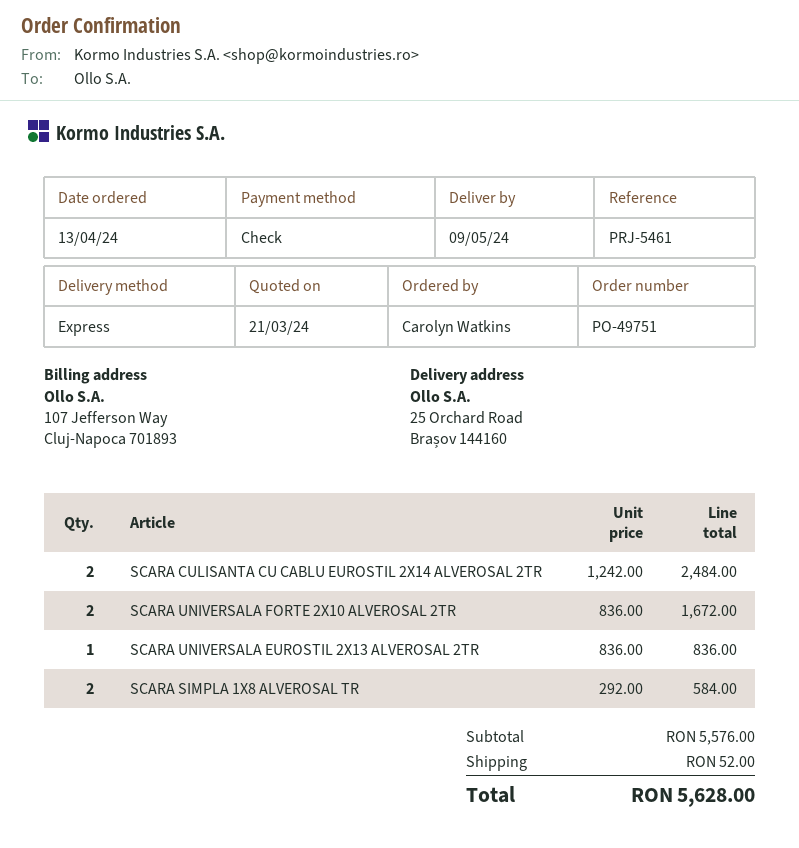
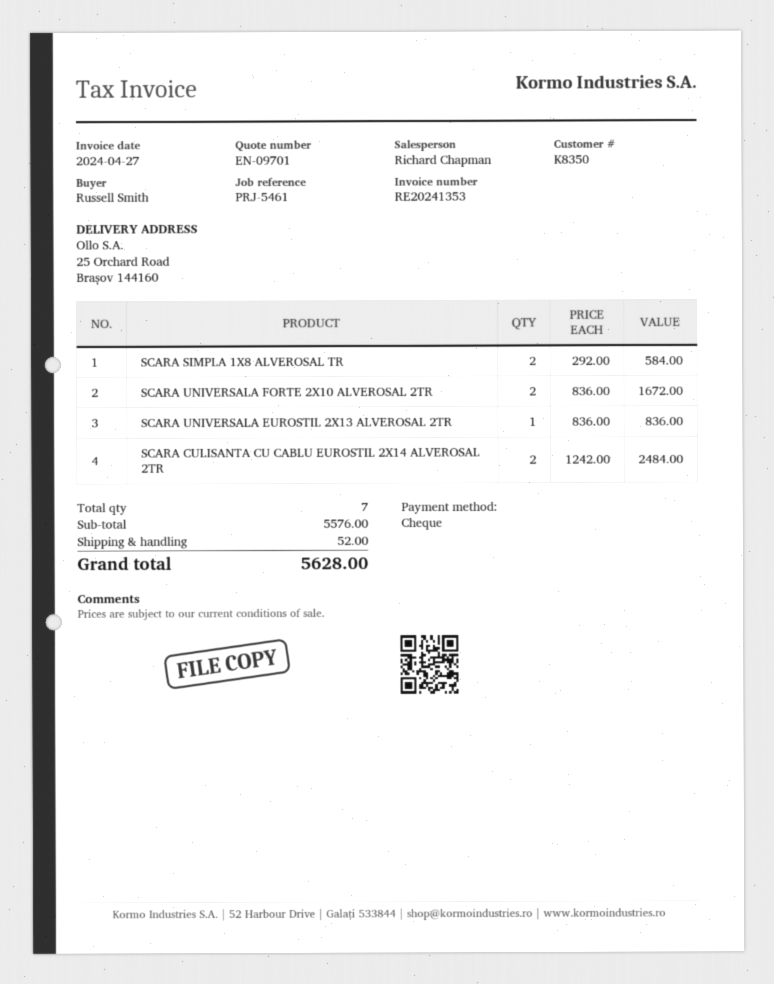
ordered by: Carolyn Watkins -> Russell Smith

